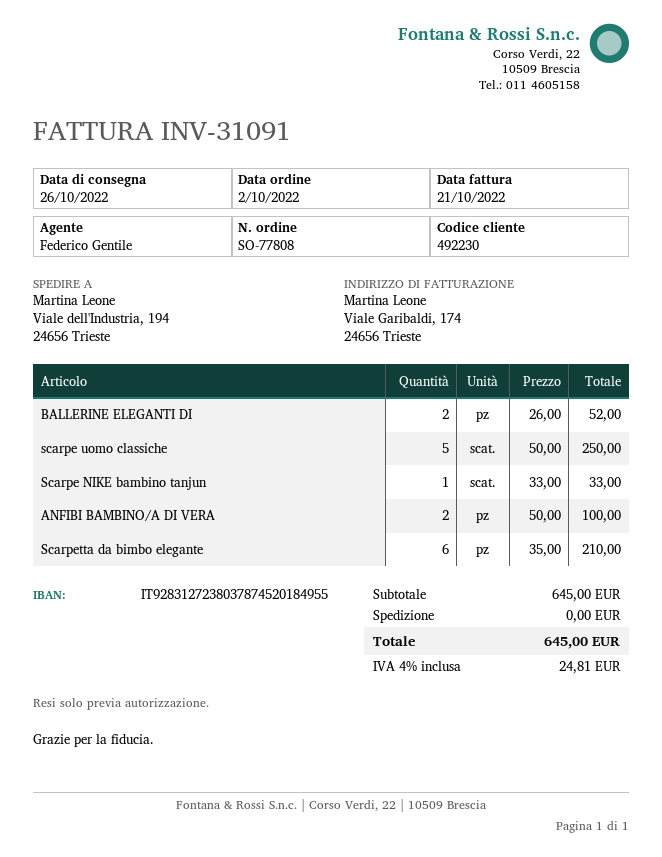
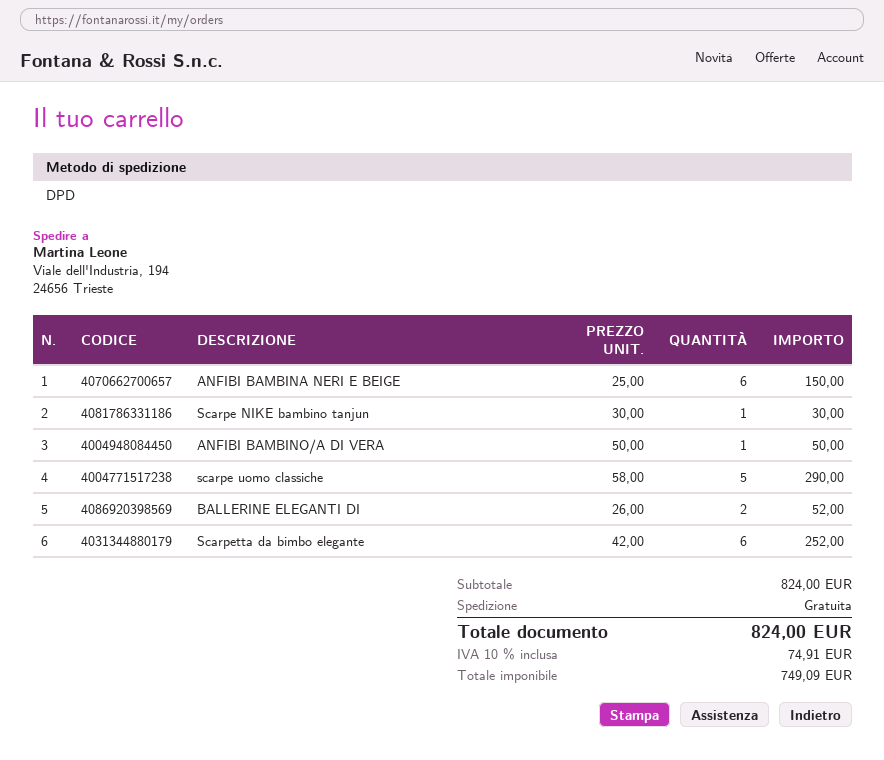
scarpe uomo classiche: 5 x 50.00 = 250.00 -> 5 x 58.00 = 290.00
Scarpe NIKE bambino tanjun: 1 x 33.00 = 33.00 -> 1 x 30.00 = 30.00
ANFIBI BAMBINO/A DI VERA: 2 x 50.00 = 100.00 -> 1 x 50.00 = 50.00
Scarpetta da bimbo elegante: 6 x 35.00 = 210.00 -> 6 x 42.00 = 252.00
ANFIBI BAMBINA NERI E BEIGE: none -> 6 x 25.00 = 150.00
subtotal: 645.00 -> 824.00
tax: 4% = 24.81 -> 10% = 74.91
total: 645.00 -> 824.00

